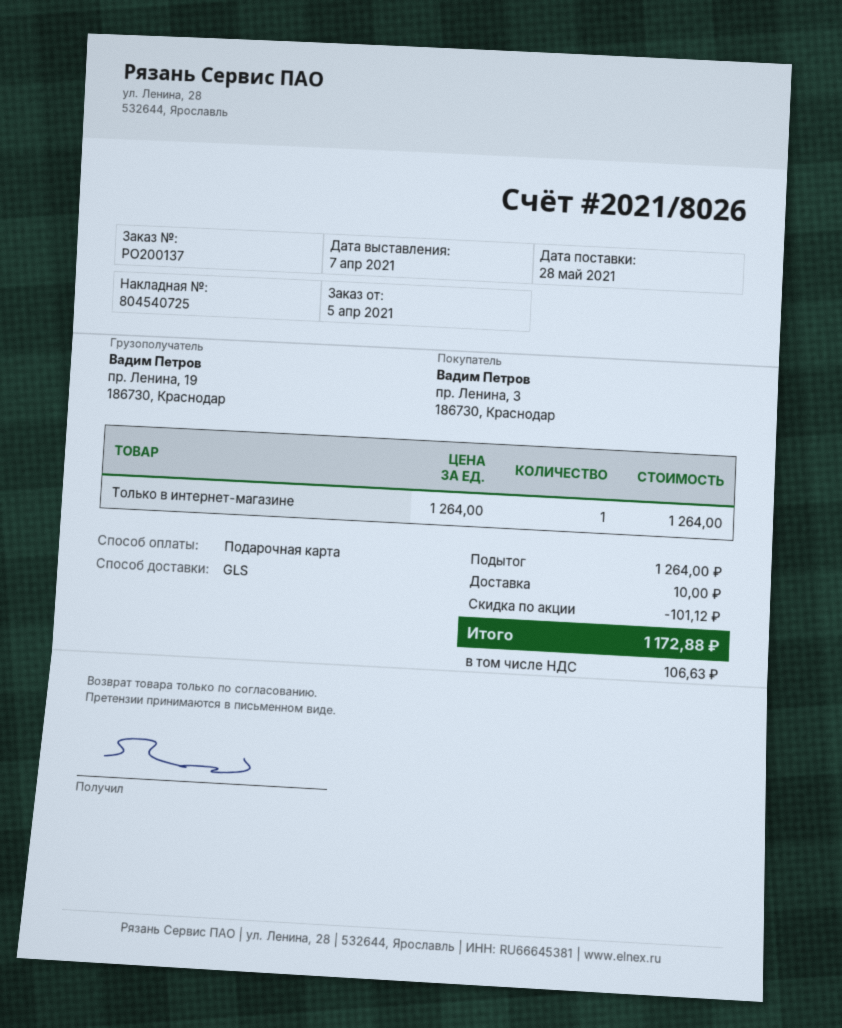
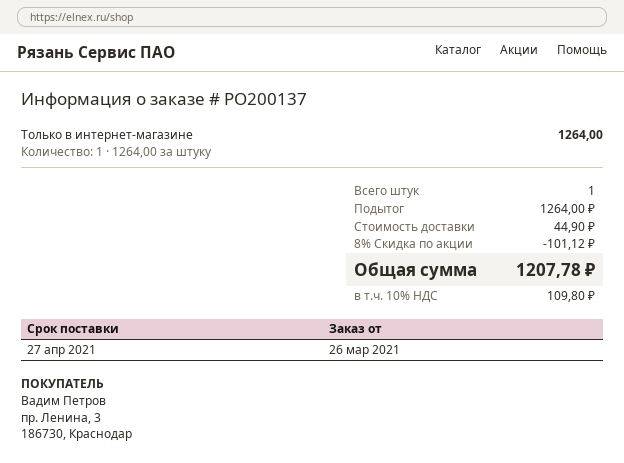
order date: 2021-04-05 -> 2021-03-26
delivery date: 2021-05-28 -> 2021-04-27
shipping: 10.00 -> 44.90
tax: 106.63 -> 109.80
total: 1172.88 -> 1207.78

